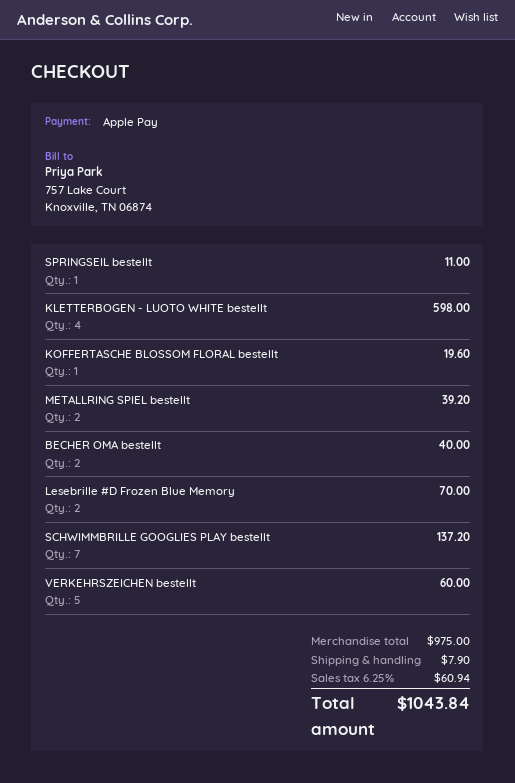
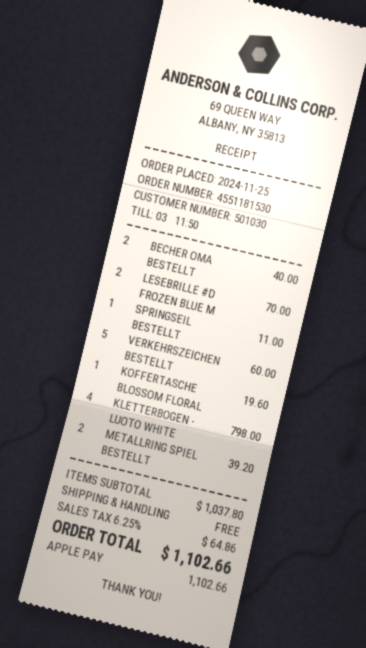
KLETTERBOGEN - LUOTO WHITE bestellt: 4 for 598.00 -> 4 for 798.00
SCHWIMMBRILLE GOOGLIES PLAY bestellt: 7 for 137.20 -> none
subtotal: 975.00 -> 1037.80
shipping: 7.90 -> 0.00
tax: 6.25% = 60.94 -> 6.25% = 64.86
total: 1043.84 -> 1102.66

